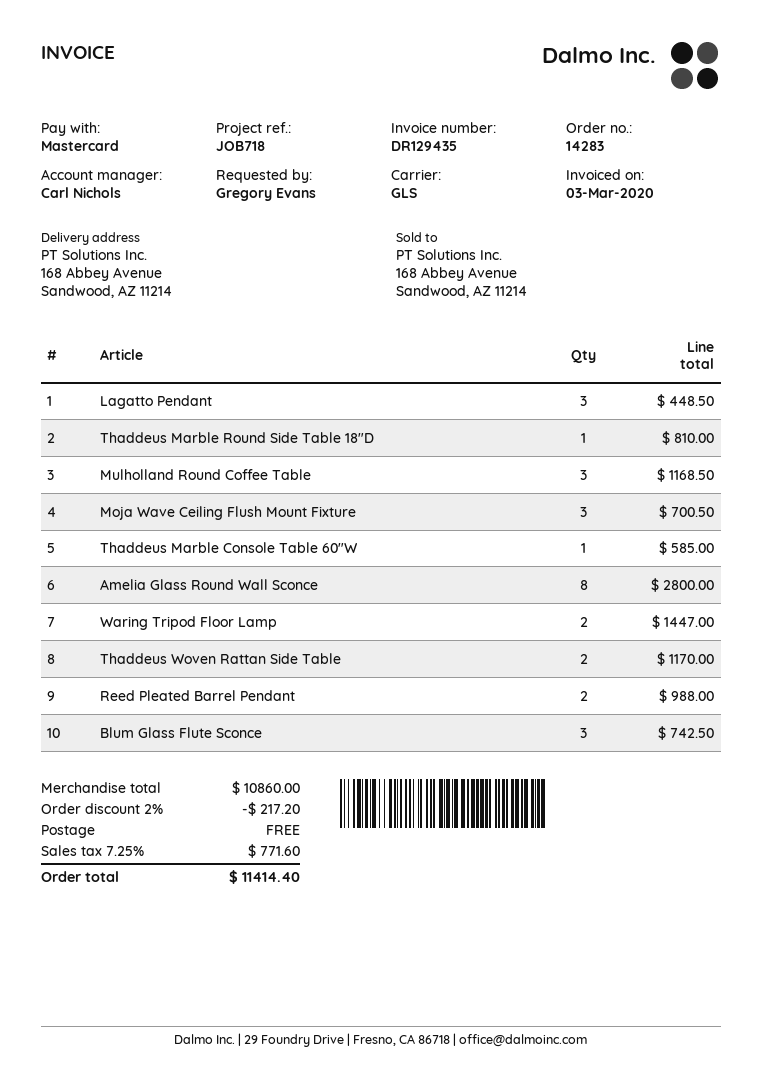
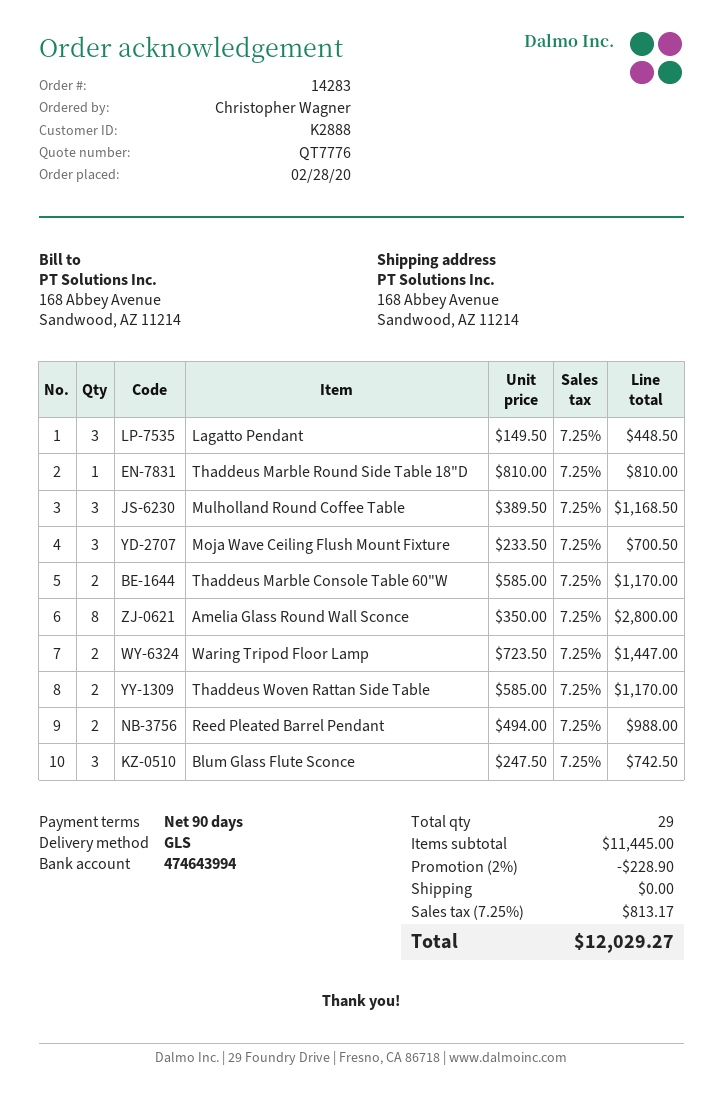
ordered by: Gregory Evans -> Christopher Wagner
Thaddeus Marble Console Table 60"W: 1 for 585.00 -> 2 for 1170.00
subtotal: 10860.00 -> 11445.00
discount: 2% = 217.20 -> 2% = 228.90
tax: 7.25% = 771.60 -> 7.25% = 813.17
total: 11414.40 -> 12029.27

